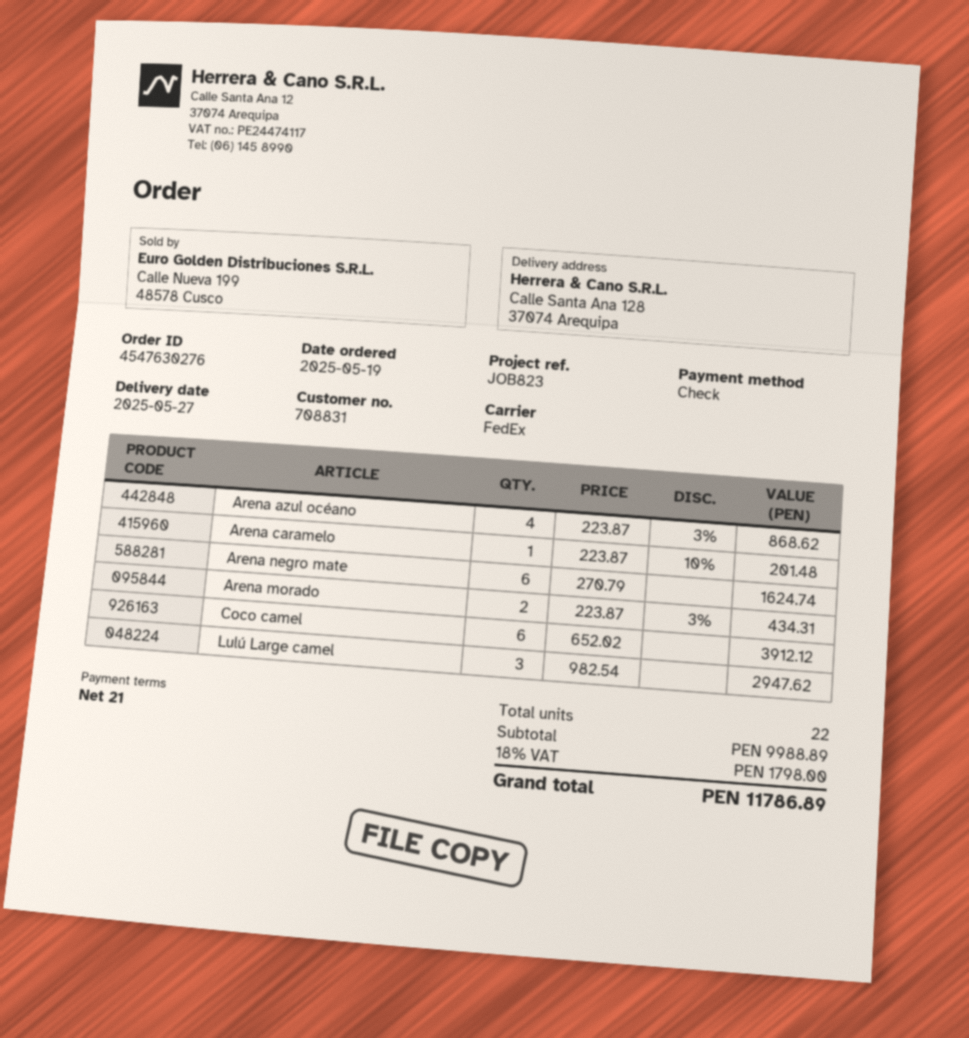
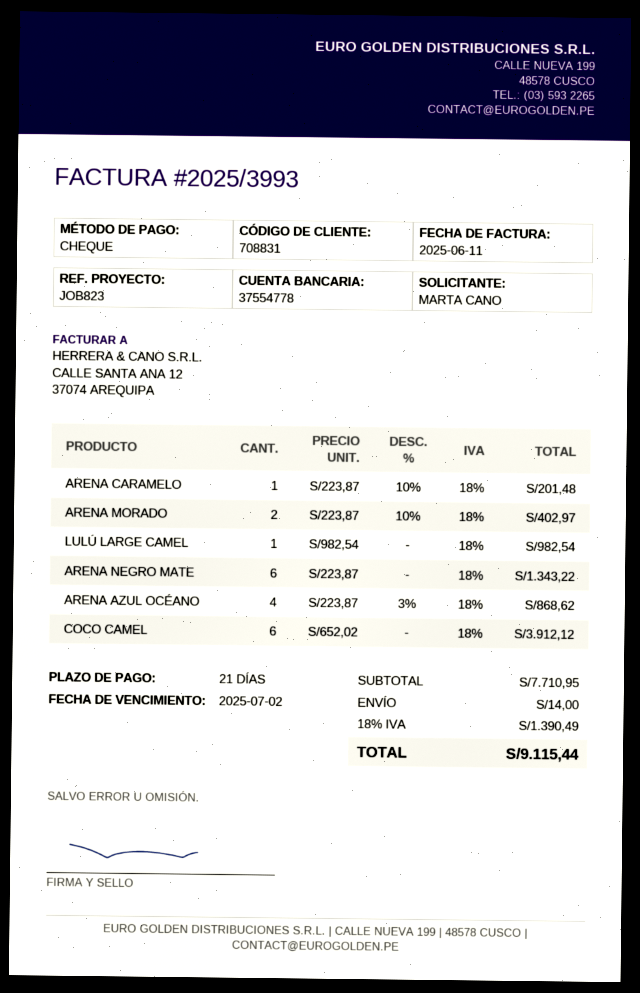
Arena negro mate: 6 x 270.79 = 1624.74 -> 6 x 223.87 = 1343.22
Arena morado: 2 x 223.87 - 3% = 434.31 -> 2 x 223.87 - 10% = 402.97
Lulú Large camel: 3 x 982.54 = 2947.62 -> 1 x 982.54 = 982.54
subtotal: 9988.89 -> 7710.95
shipping: none -> 14.00
tax: 18% = 1798.00 -> 18% = 1390.49
total: 11786.89 -> 9115.44

